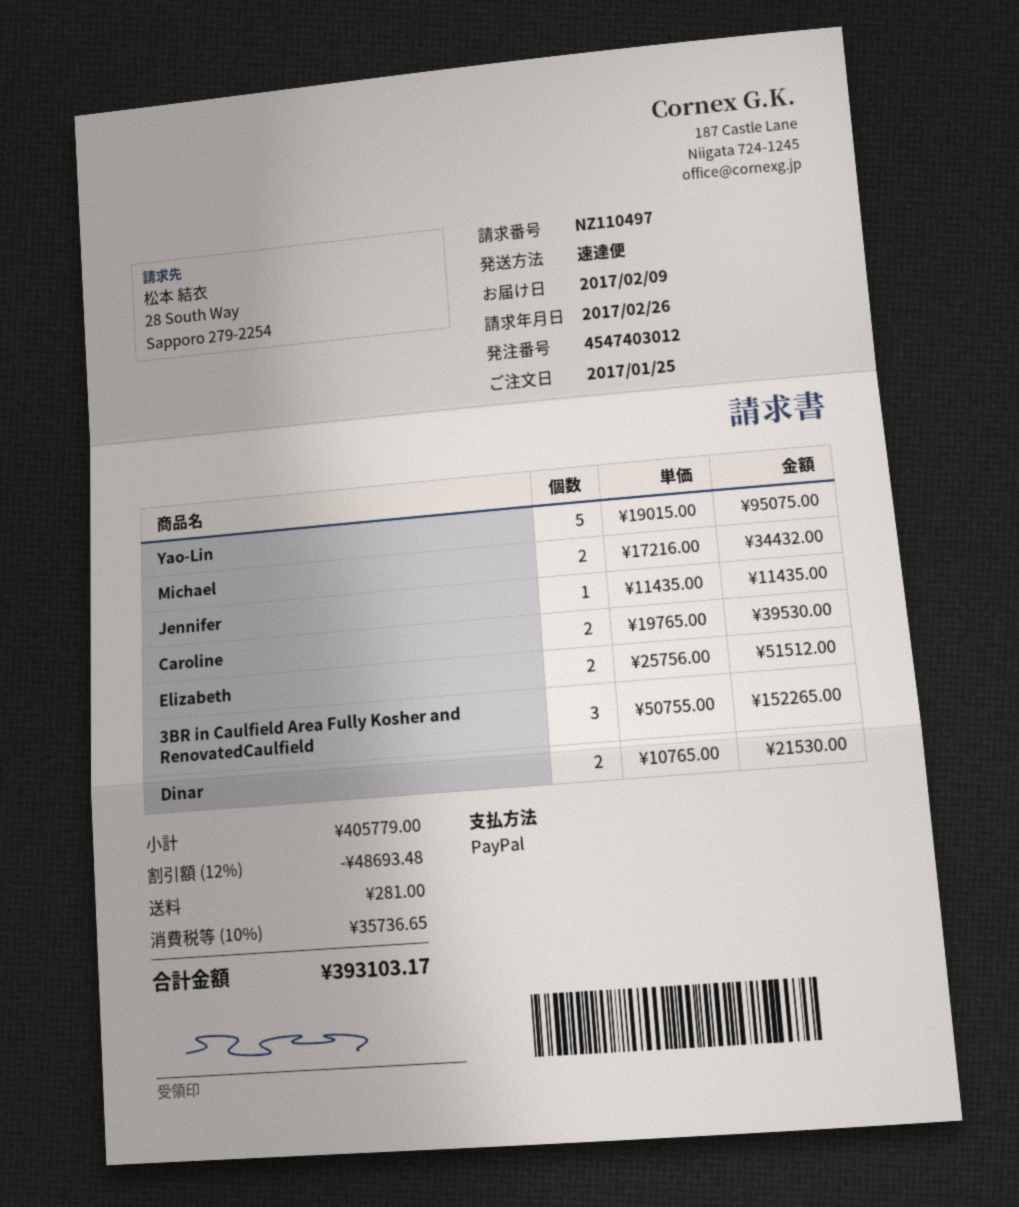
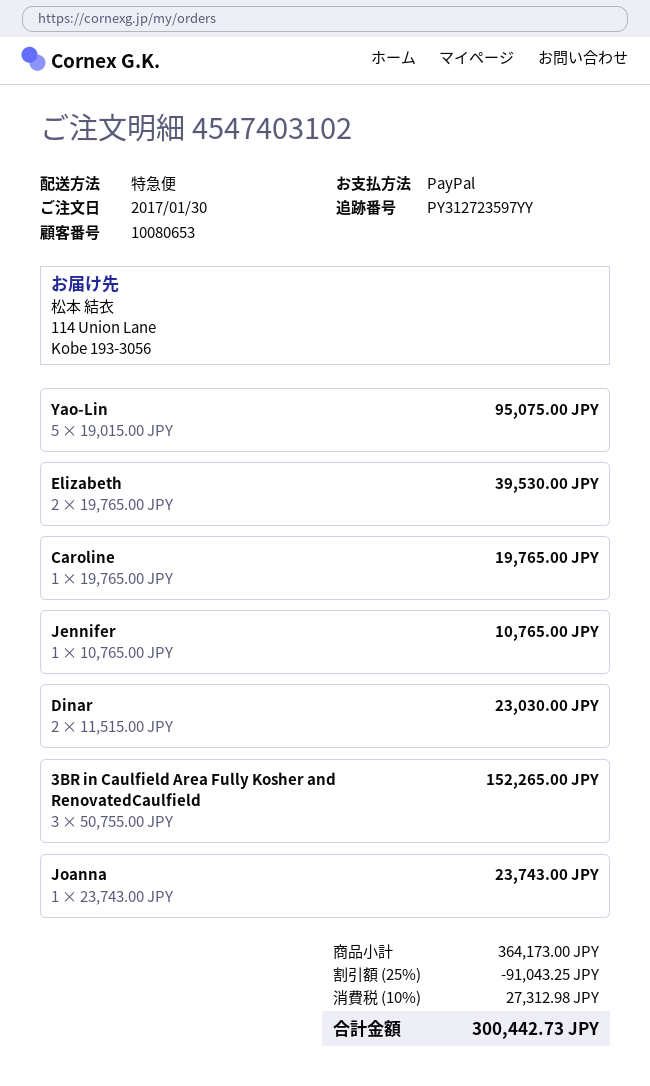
order number: 4547403012 -> 4547403102
order date: 2017-01-25 -> 2017-01-30
Michael: 2 x 17216.00 = 34432.00 -> none
Jennifer: 1 x 11435.00 = 11435.00 -> 1 x 10765.00 = 10765.00
Caroline: 2 x 19765.00 = 39530.00 -> 1 x 19765.00 = 19765.00
Elizabeth: 2 x 25756.00 = 51512.00 -> 2 x 19765.00 = 39530.00
Dinar: 2 x 10765.00 = 21530.00 -> 2 x 11515.00 = 23030.00
Joanna: none -> 1 x 23743.00 = 23743.00
subtotal: 405779.00 -> 364173.00
discount: 12% = 48693.48 -> 25% = 91043.25
shipping: 281.00 -> none
tax: 10% = 35736.65 -> 10% = 27312.98
total: 393103.17 -> 300442.73

